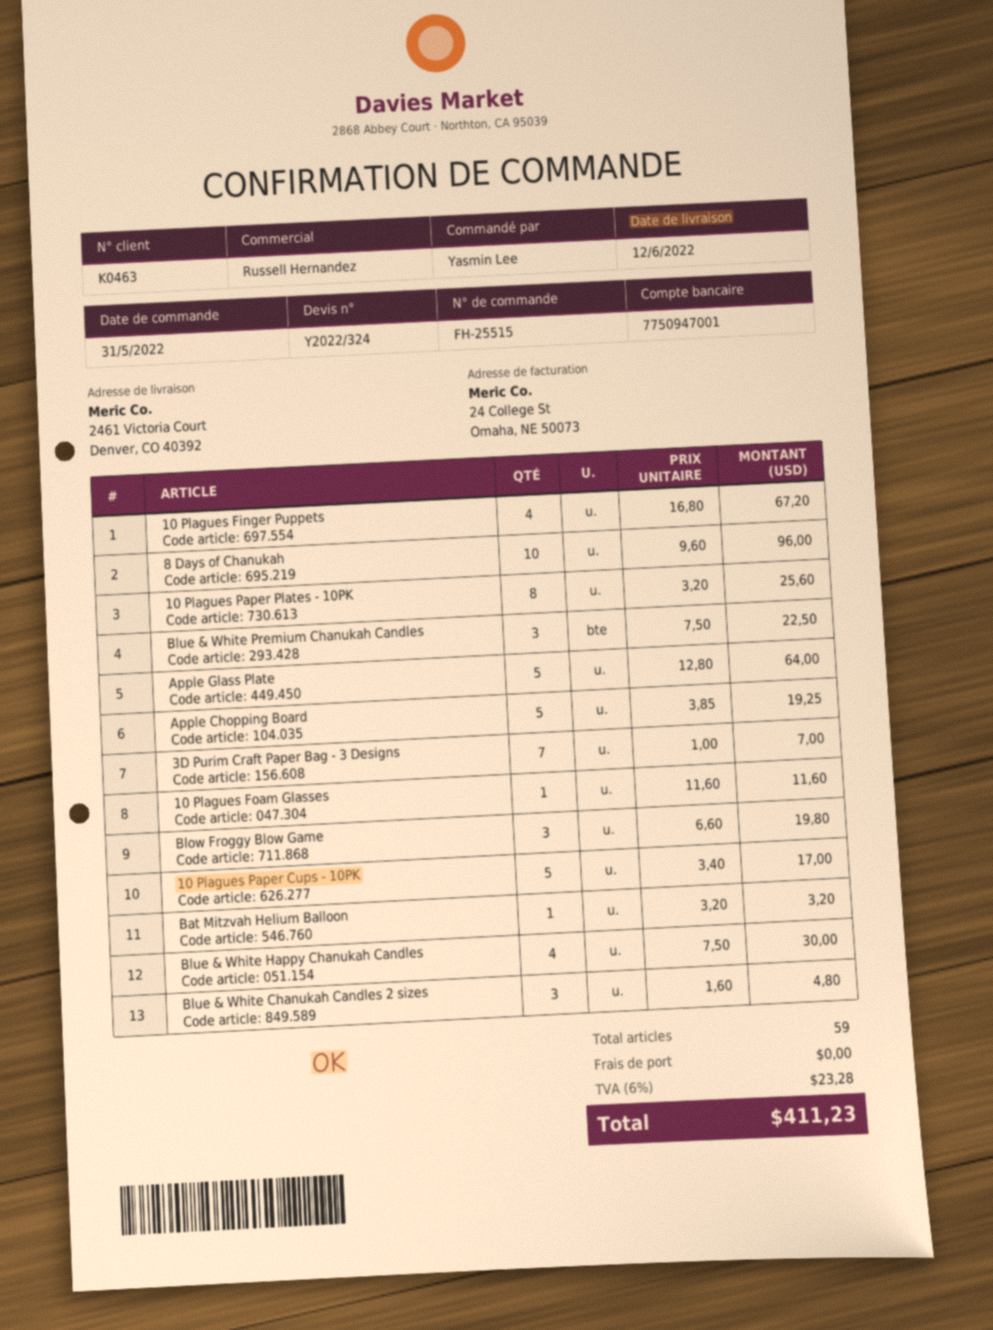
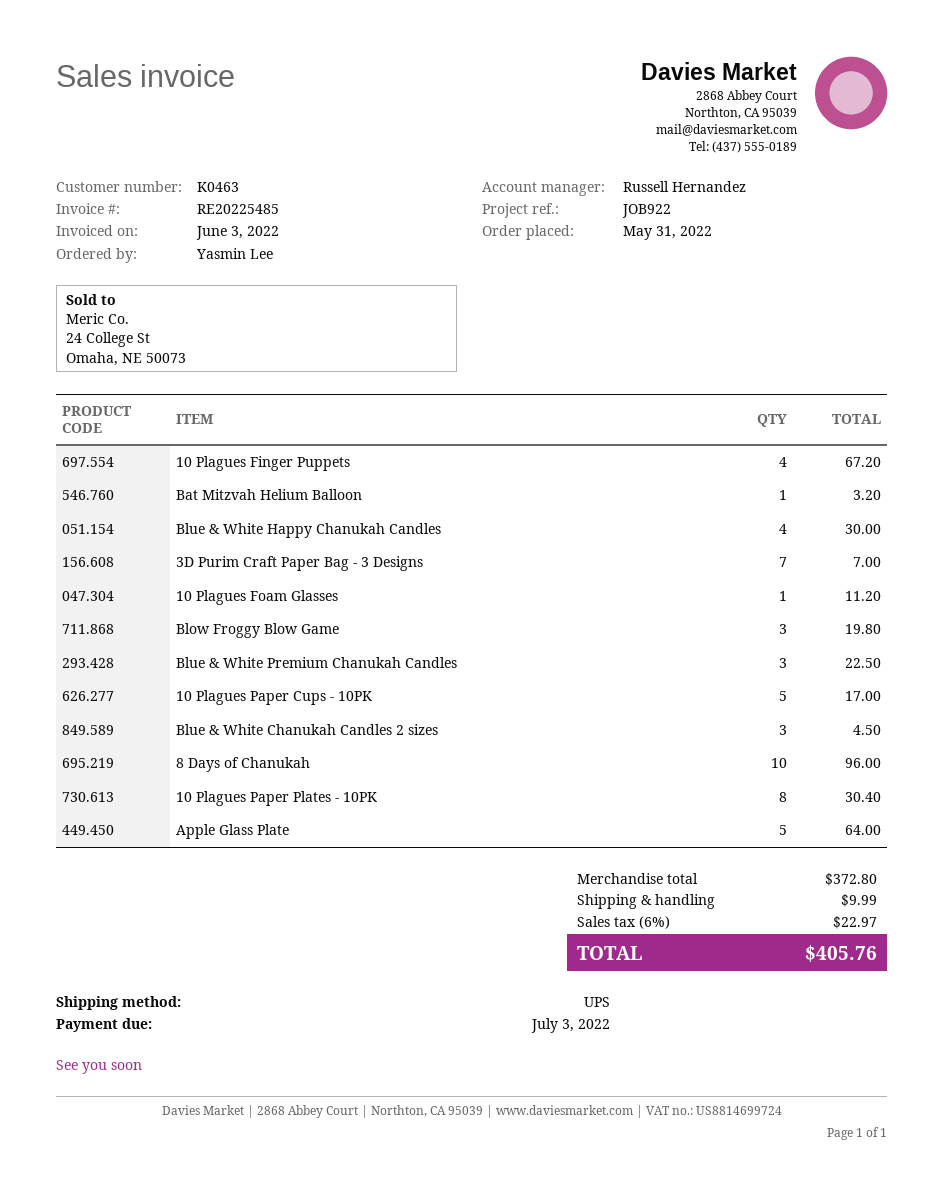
10 Plagues Paper Plates - 10PK: 8 for 25.60 -> 8 for 30.40
Apple Chopping Board: 5 for 19.25 -> none
10 Plagues Foam Glasses: 1 for 11.60 -> 1 for 11.20
Blue & White Chanukah Candles 2 sizes: 3 for 4.80 -> 3 for 4.50
shipping: 0.00 -> 9.99
tax: 6% = 23.28 -> 6% = 22.97
total: 411.23 -> 405.76

